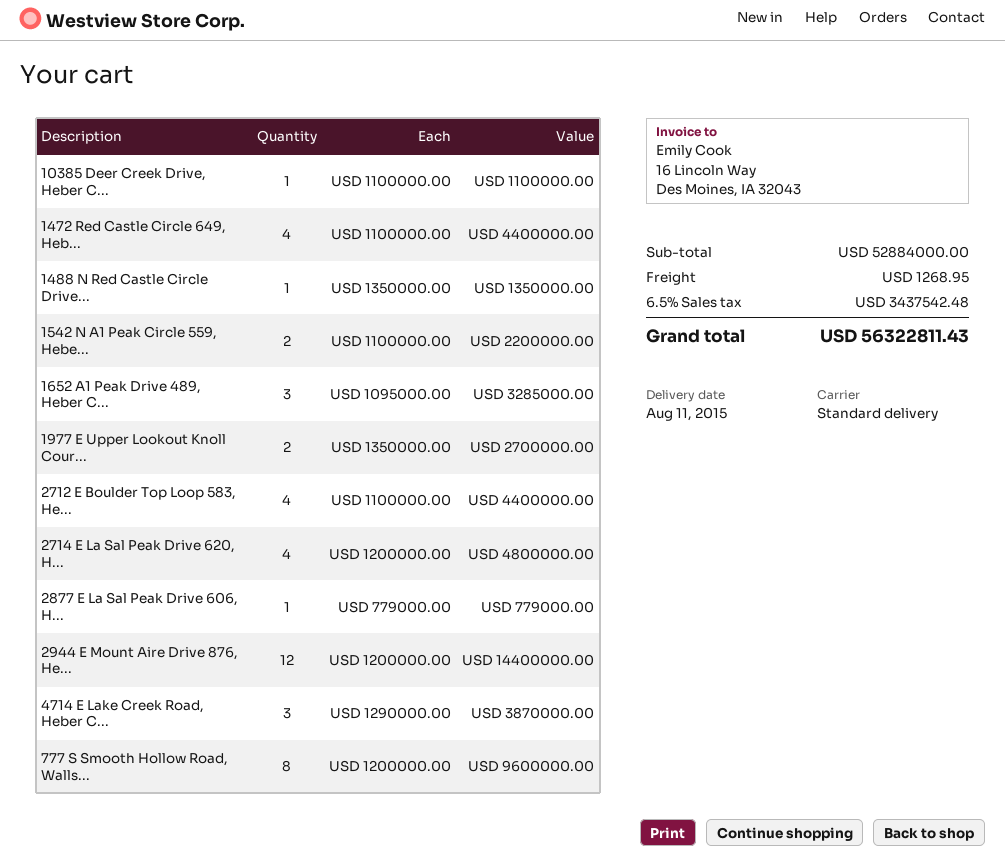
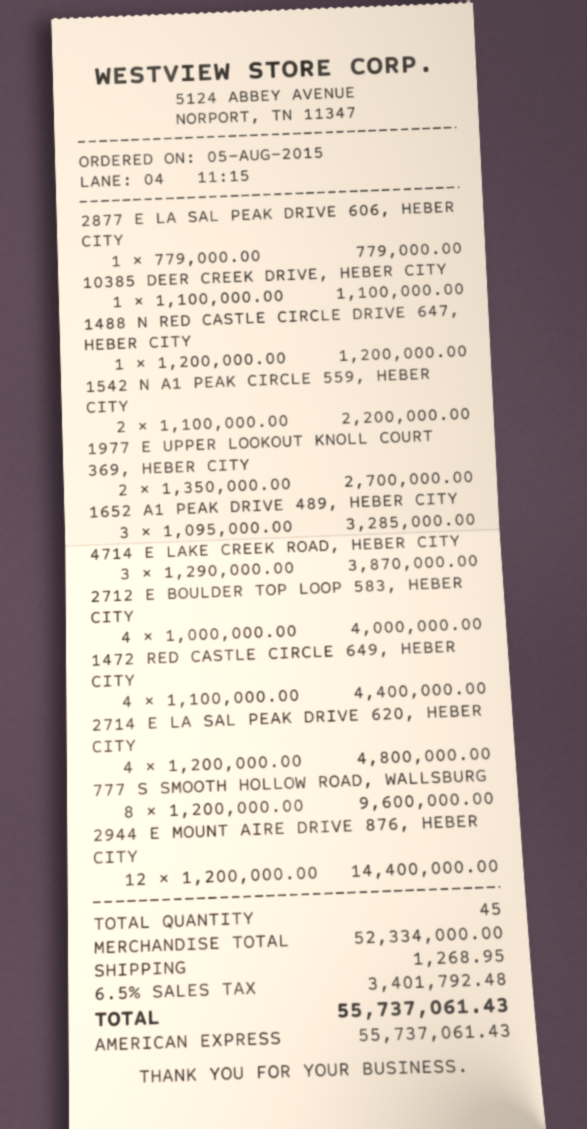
1488 N Red Castle Circle Drive...: 1 x 1350000.00 = 1350000.00 -> 1 x 1200000.00 = 1200000.00
2712 E Boulder Top Loop 583, He...: 4 x 1100000.00 = 4400000.00 -> 4 x 1000000.00 = 4000000.00
subtotal: 52884000.00 -> 52334000.00
tax: 6.5% = 3437542.48 -> 6.5% = 3401792.48
total: 56322811.43 -> 55737061.43

